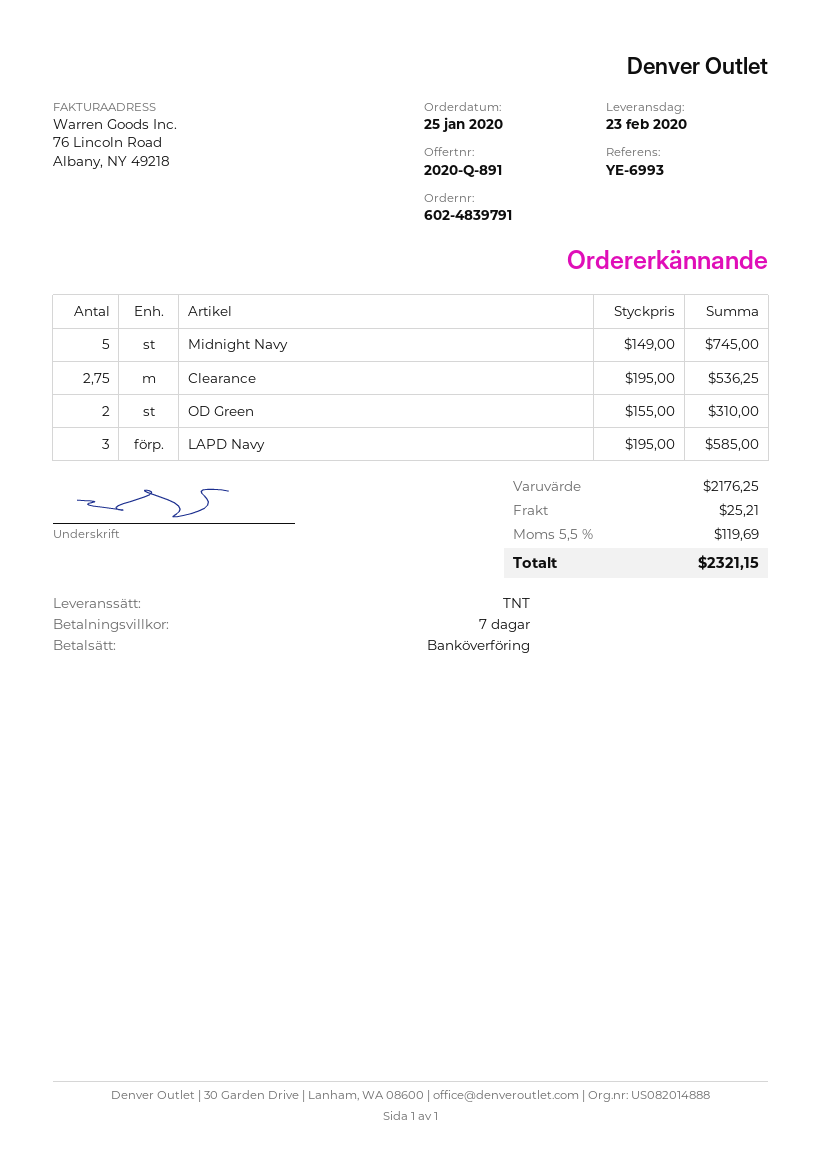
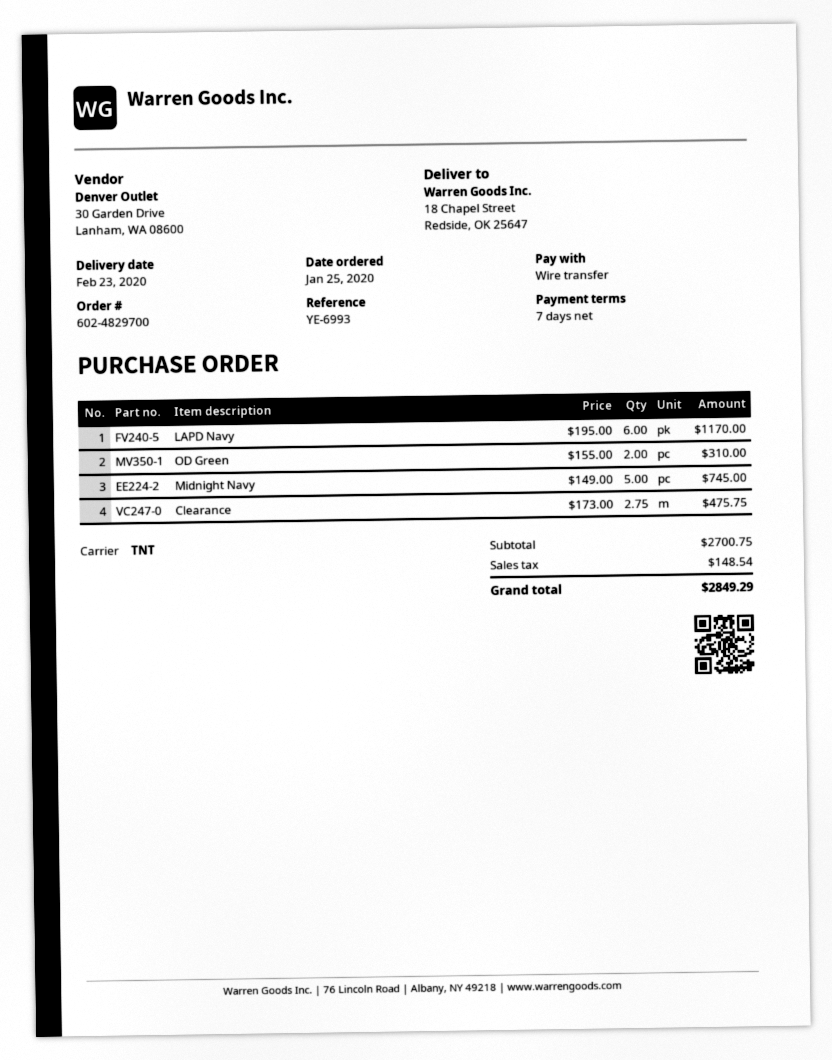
order number: 602-4839791 -> 602-4829700
Clearance: 2.75 x 195.00 = 536.25 -> 2.75 x 173.00 = 475.75
LAPD Navy: 3 x 195.00 = 585.00 -> 6 x 195.00 = 1170.00
subtotal: 2176.25 -> 2700.75
shipping: 25.21 -> none
tax: 119.69 -> 148.54
total: 2321.15 -> 2849.29

